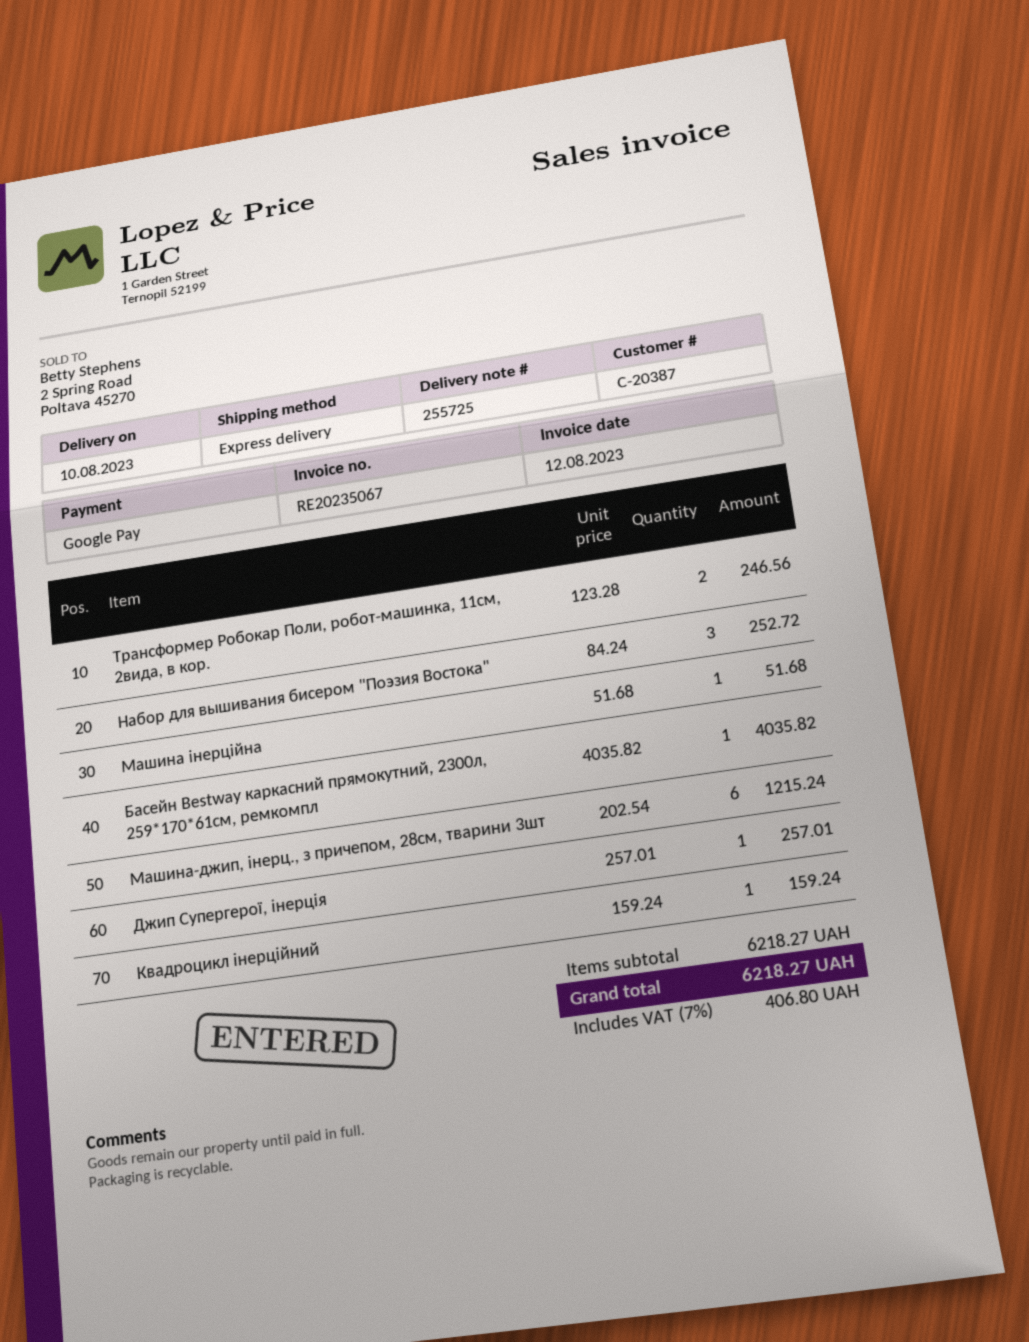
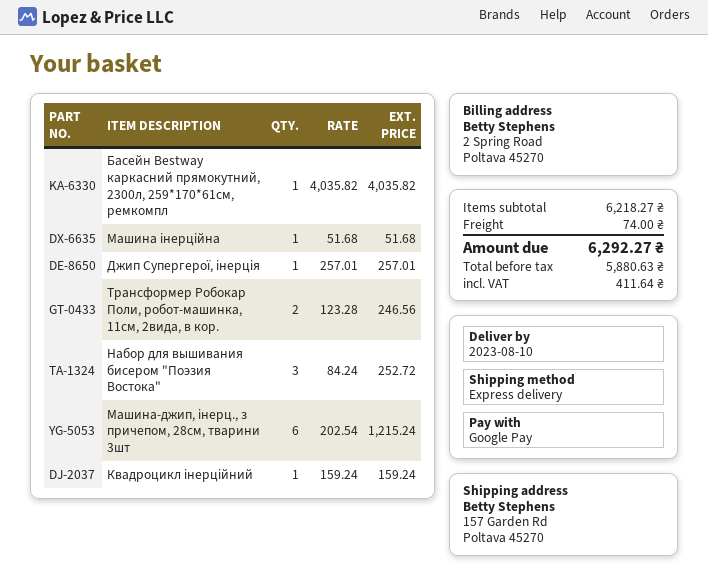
shipping: none -> 74.00
tax: 406.80 -> 411.64
total: 6218.27 -> 6292.27

